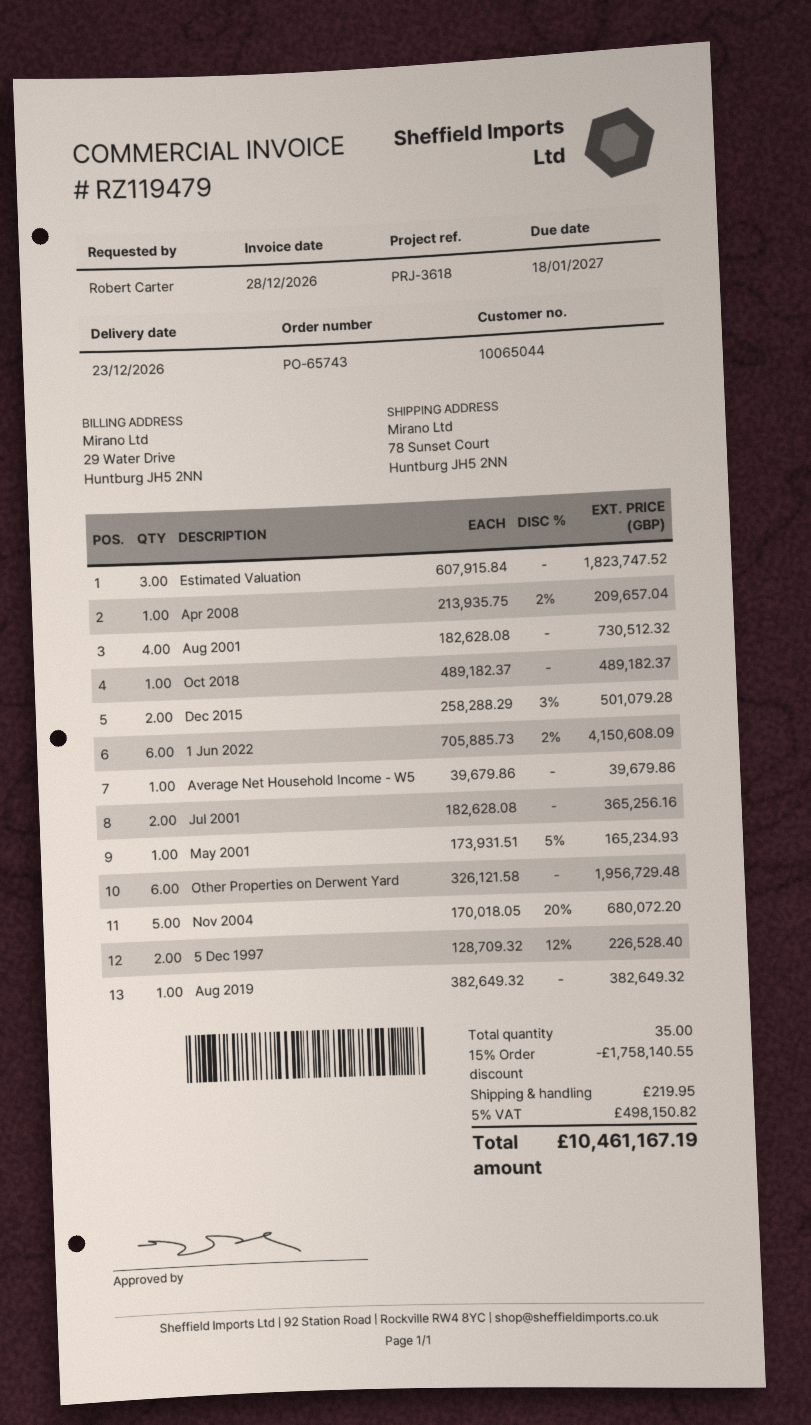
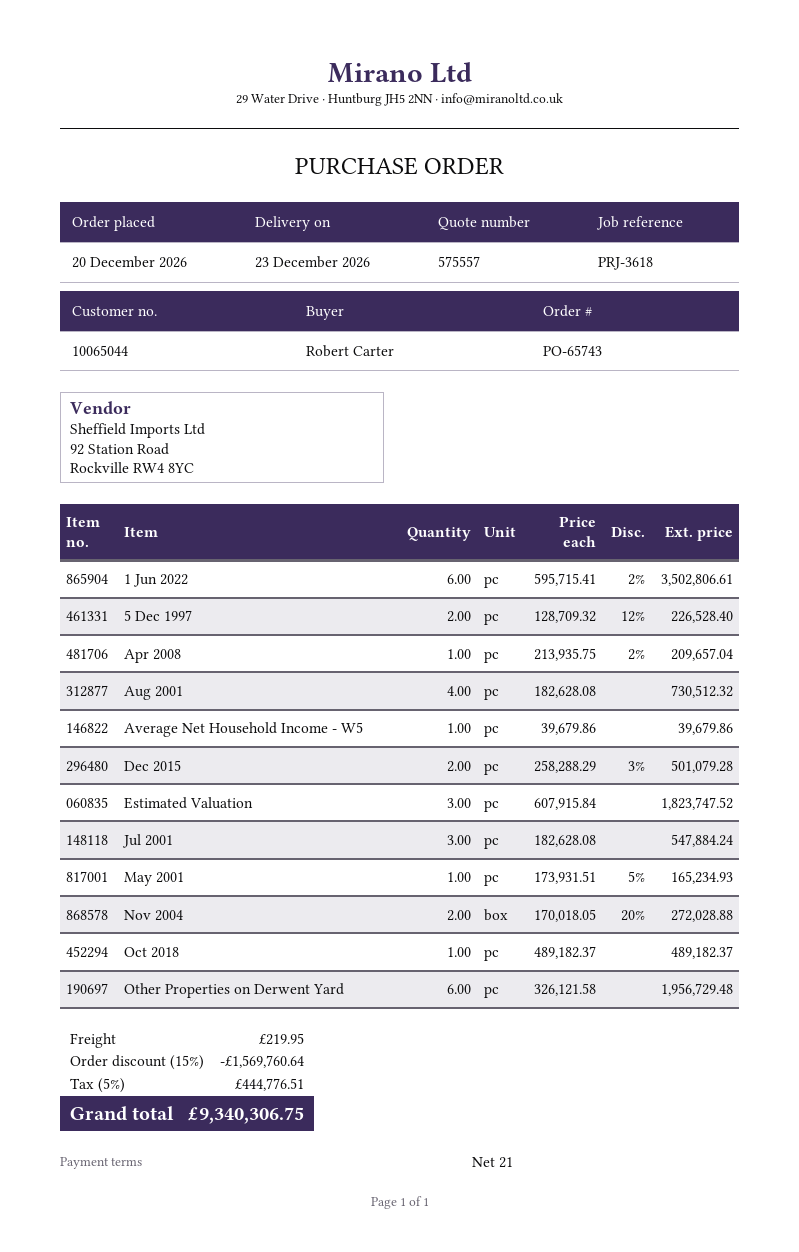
1 Jun 2022: 6 x 705885.73 - 2% = 4150608.09 -> 6 x 595715.41 - 2% = 3502806.61
Jul 2001: 2 x 182628.08 = 365256.16 -> 3 x 182628.08 = 547884.24
Nov 2004: 5 x 170018.05 - 20% = 680072.20 -> 2 x 170018.05 - 20% = 272028.88
Aug 2019: 1 x 382649.32 = 382649.32 -> none
discount: 15% = 1758140.55 -> 15% = 1569760.64
tax: 5% = 498150.82 -> 5% = 444776.51
total: 10461167.19 -> 9340306.75

